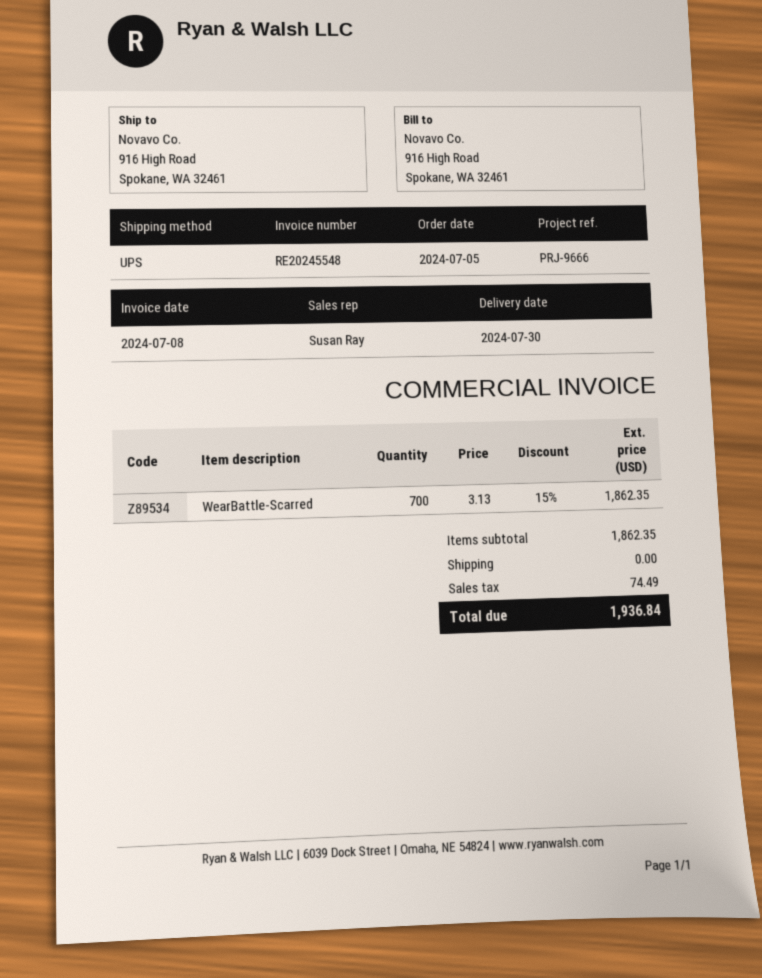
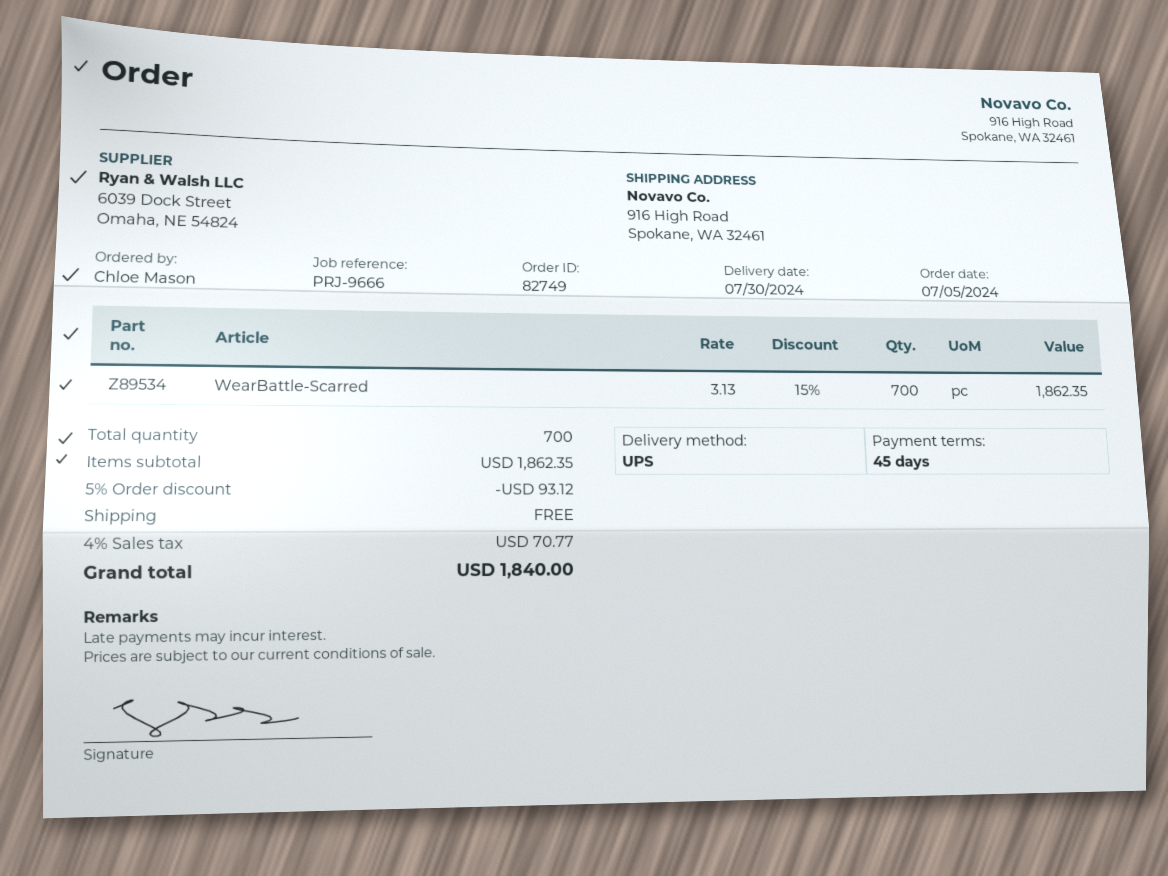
discount: none -> 5% = 93.12
tax: 74.49 -> 70.77
total: 1936.84 -> 1840.00

